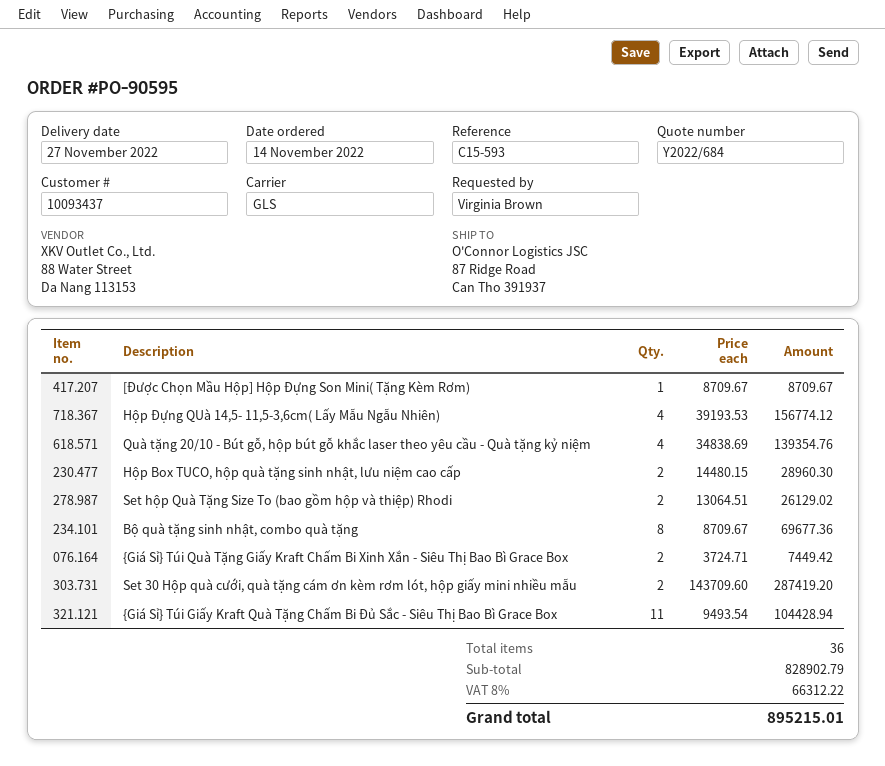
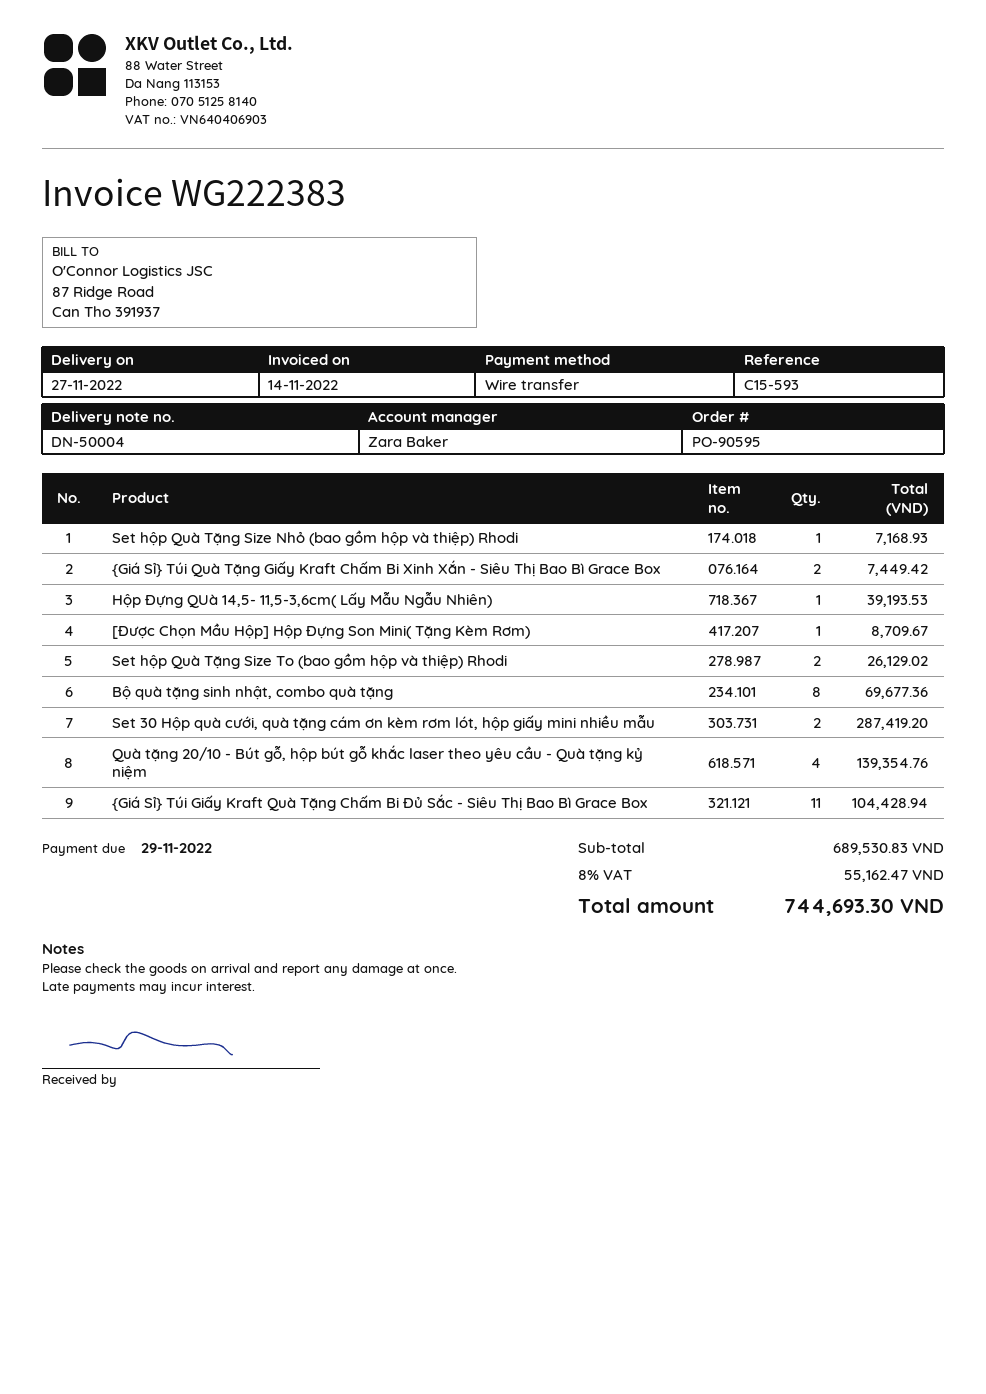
Hộp Đựng QUà 14,5- 11,5-3,6cm( Lấy Mẫu Ngẫu Nhiên): 4 for 156774.12 -> 1 for 39193.53
Hộp Box TUCO, hộp quà tặng sinh nhật, lưu niệm cao cấp: 2 for 28960.30 -> none
Set hộp Quà Tặng Size Nhỏ (bao gồm hộp và thiệp) Rhodi: none -> 1 for 7168.93
subtotal: 828902.79 -> 689530.83
tax: 8% = 66312.22 -> 8% = 55162.47
total: 895215.01 -> 744693.30

